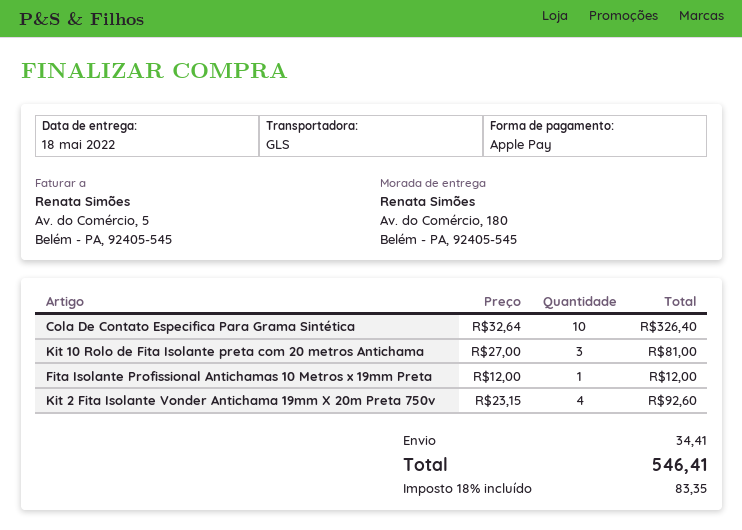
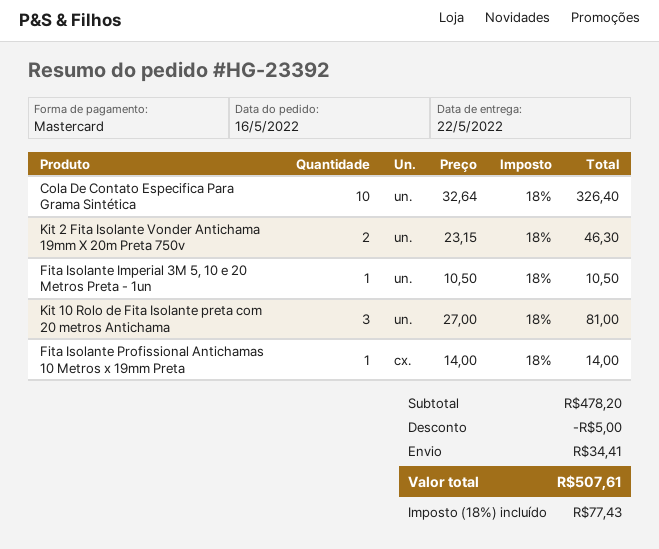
delivery date: 2022-05-18 -> 2022-05-22
payment method: Apple Pay -> Mastercard
Fita Isolante Profissional Antichamas 10 Metros x 19mm Preta: 1 x 12.00 = 12.00 -> 1 x 14.00 = 14.00
Kit 2 Fita Isolante Vonder Antichama 19mm X 20m Preta 750v: 4 x 23.15 = 92.60 -> 2 x 23.15 = 46.30
Fita Isolante Imperial 3M 5, 10 e 20 Metros Preta - 1un: none -> 1 x 10.50 = 10.50
discount: none -> 5.00
tax: 18% = 83.35 -> 18% = 77.43
total: 546.41 -> 507.61

